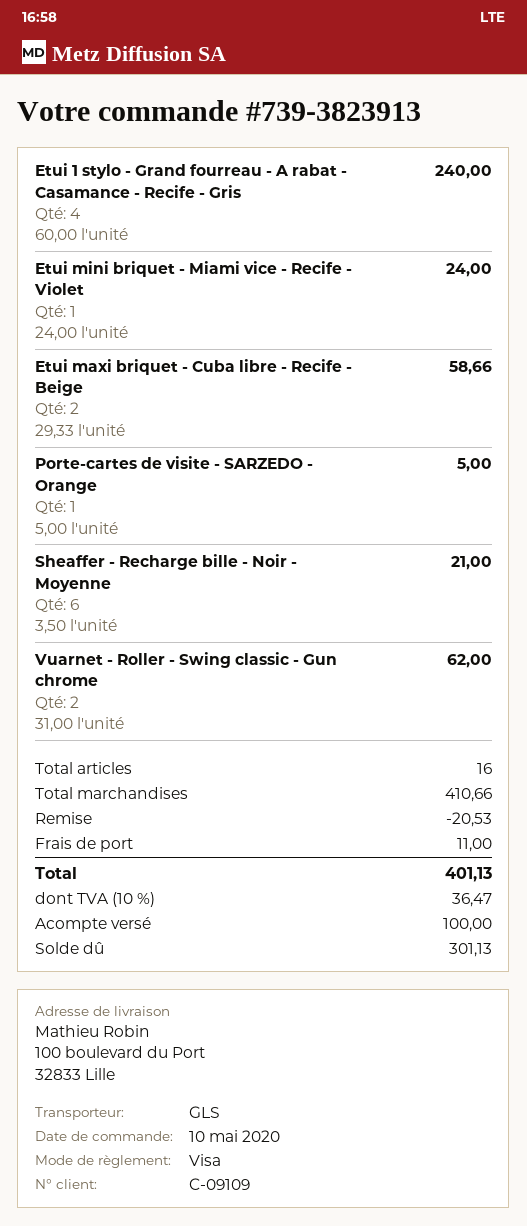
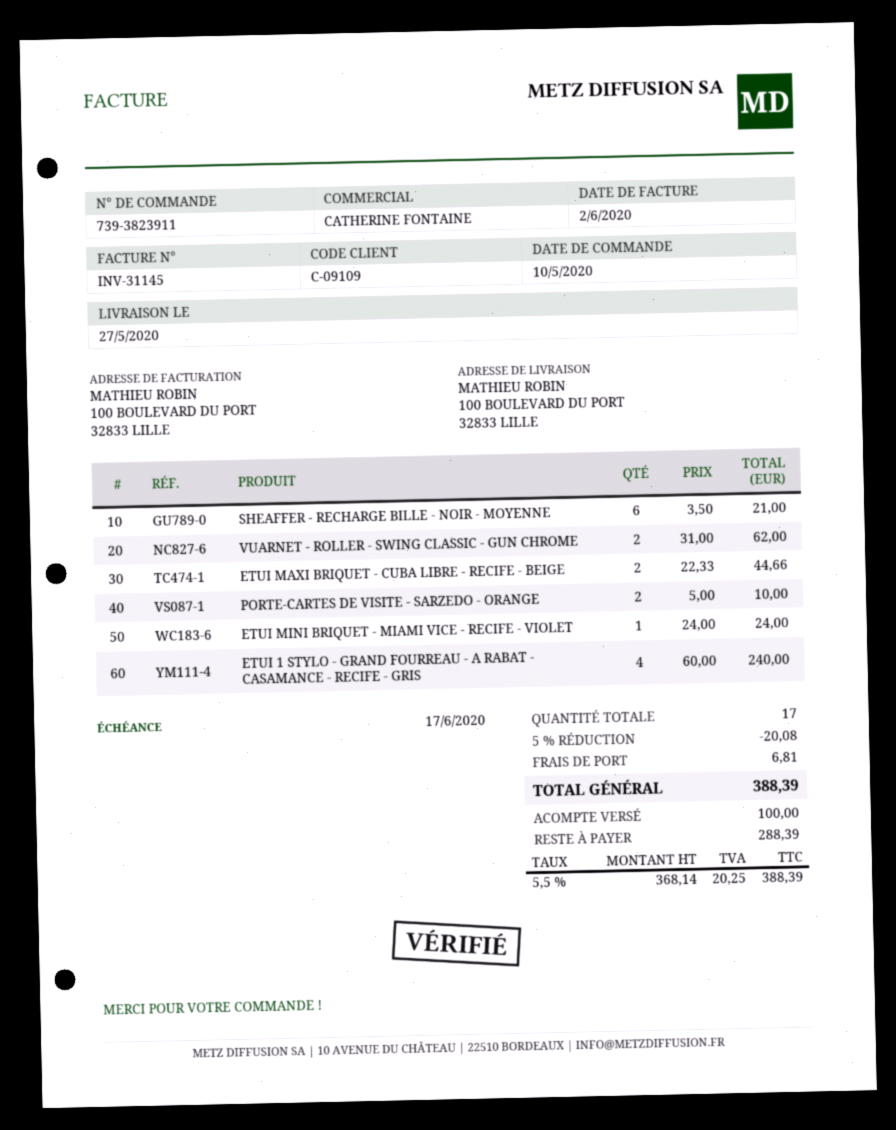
order number: 739-3823913 -> 739-3823911
Etui maxi briquet - Cuba libre - Recife - Beige: 2 x 29.33 = 58.66 -> 2 x 22.33 = 44.66
Porte-cartes de visite - SARZEDO - Orange: 1 x 5.00 = 5.00 -> 2 x 5.00 = 10.00
total quantity: 16 -> 17
discount: 20.53 -> 20.08
shipping: 11.00 -> 6.81
tax: 10% = 36.47 -> 5.5% = 20.25
total: 401.13 -> 388.39
balance: 301.13 -> 288.39

